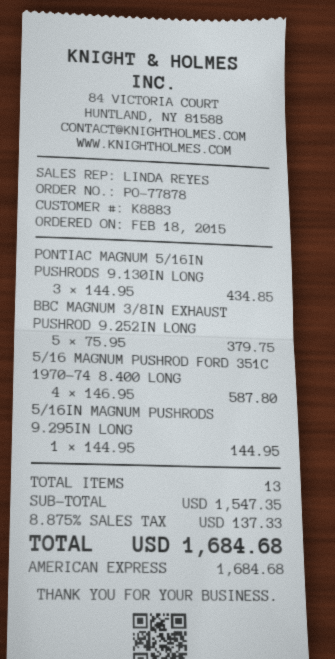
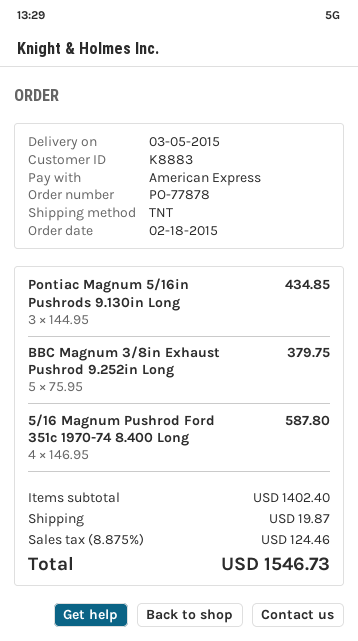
5/16IN MAGNUM PUSHRODS 9.295IN LONG: 1 x 144.95 = 144.95 -> none
subtotal: 1547.35 -> 1402.40
shipping: none -> 19.87
tax: 8.875% = 137.33 -> 8.875% = 124.46
total: 1684.68 -> 1546.73

